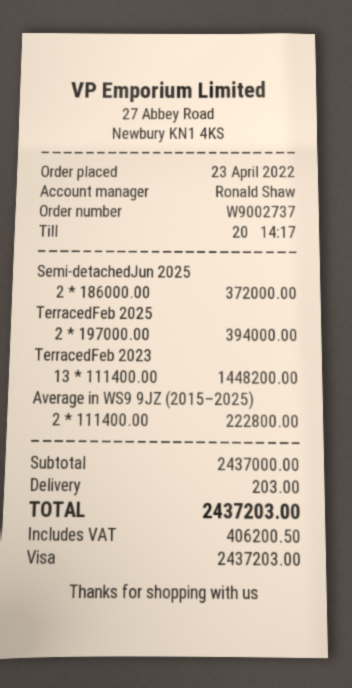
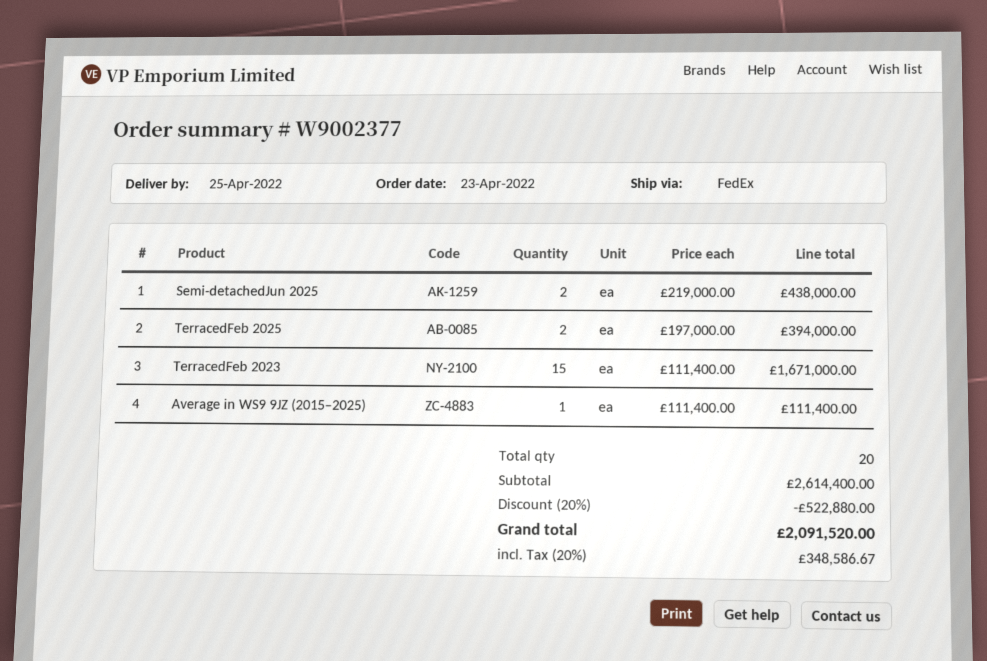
order number: W9002737 -> W9002377
Semi-detachedJun 2025: 2 x 186000.00 = 372000.00 -> 2 x 219000.00 = 438000.00
TerracedFeb 2023: 13 x 111400.00 = 1448200.00 -> 15 x 111400.00 = 1671000.00
Average in WS9 9JZ (2015–2025): 2 x 111400.00 = 222800.00 -> 1 x 111400.00 = 111400.00
subtotal: 2437000.00 -> 2614400.00
discount: none -> 20% = 522880.00
shipping: 203.00 -> none
tax: 406200.50 -> 348586.67
total: 2437203.00 -> 2091520.00

